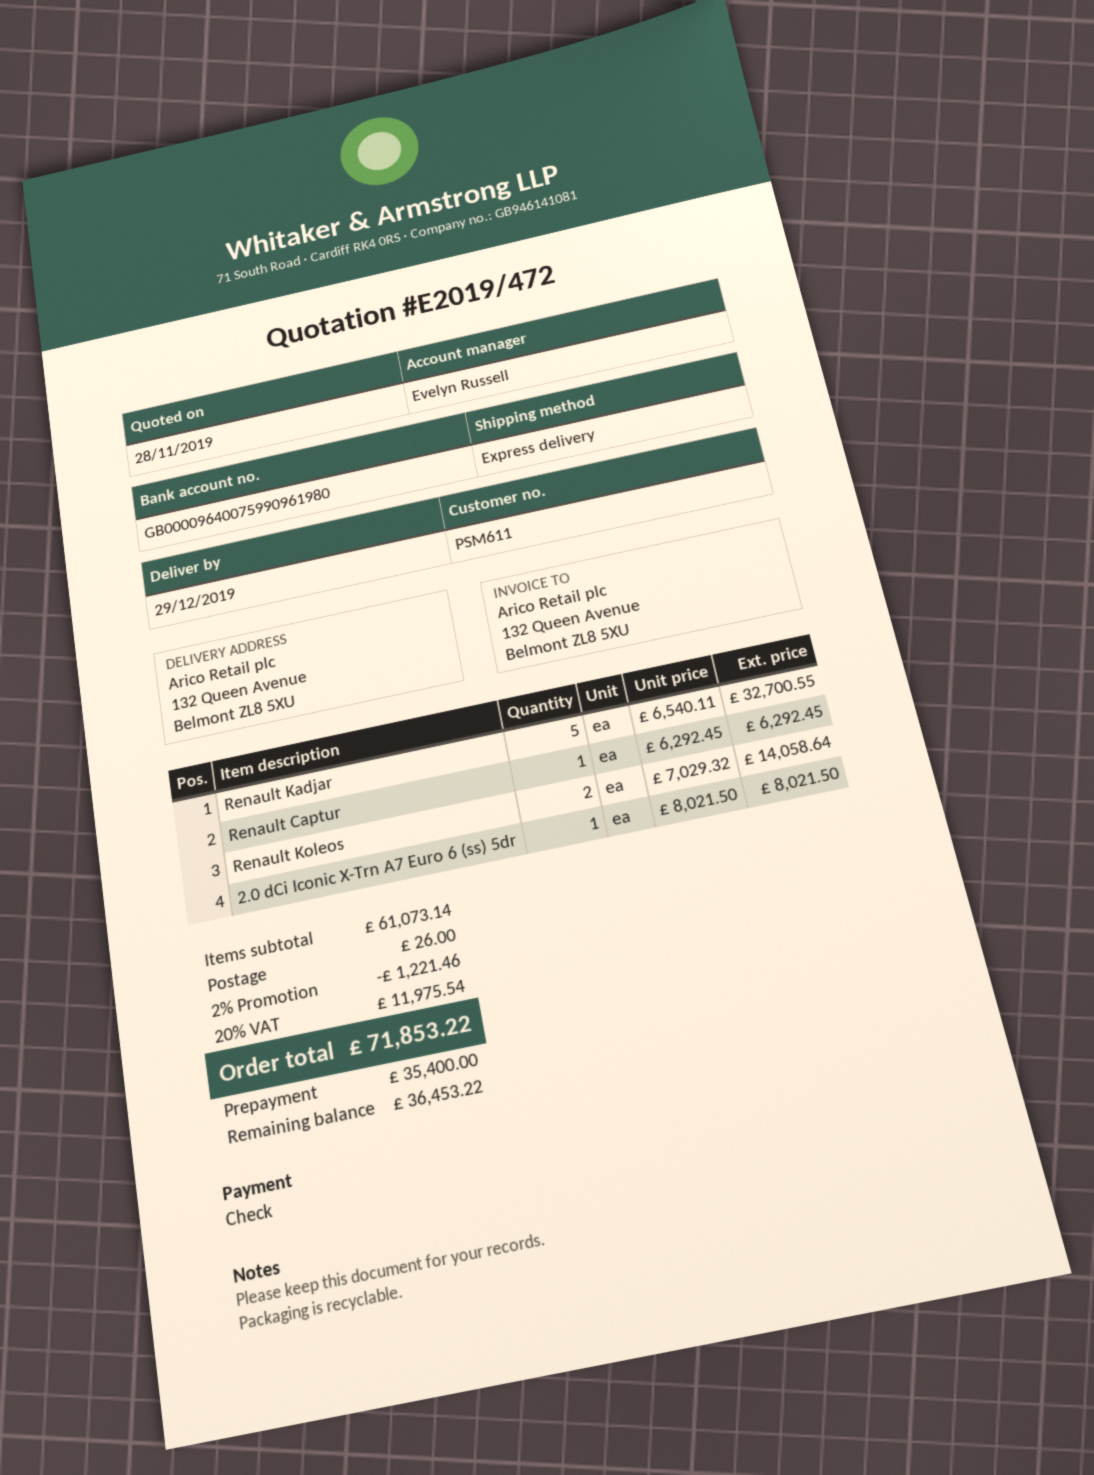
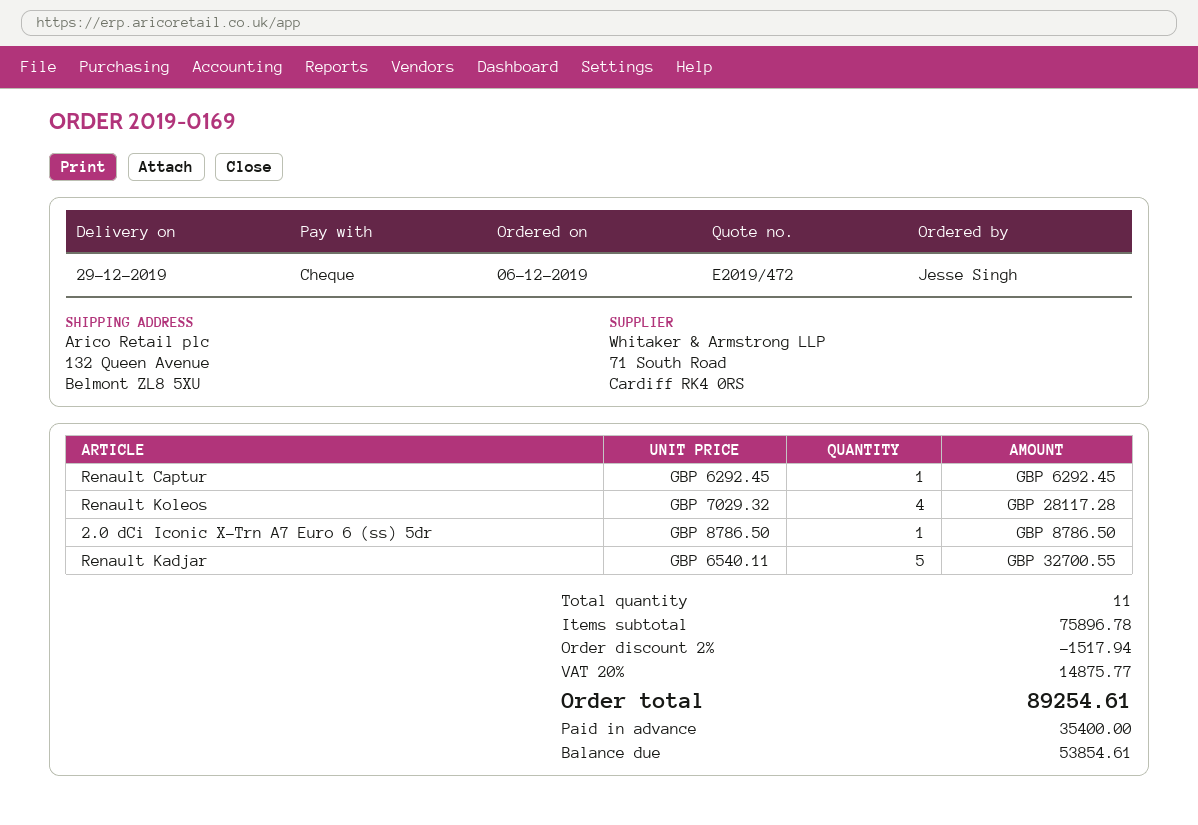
Renault Koleos: 2 x 7029.32 = 14058.64 -> 4 x 7029.32 = 28117.28
2.0 dCi Iconic X-Trn A7 Euro 6 (ss) 5dr: 1 x 8021.50 = 8021.50 -> 1 x 8786.50 = 8786.50
subtotal: 61073.14 -> 75896.78
discount: 2% = 1221.46 -> 2% = 1517.94
shipping: 26.00 -> none
tax: 20% = 11975.54 -> 20% = 14875.77
total: 71853.22 -> 89254.61
balance: 36453.22 -> 53854.61

